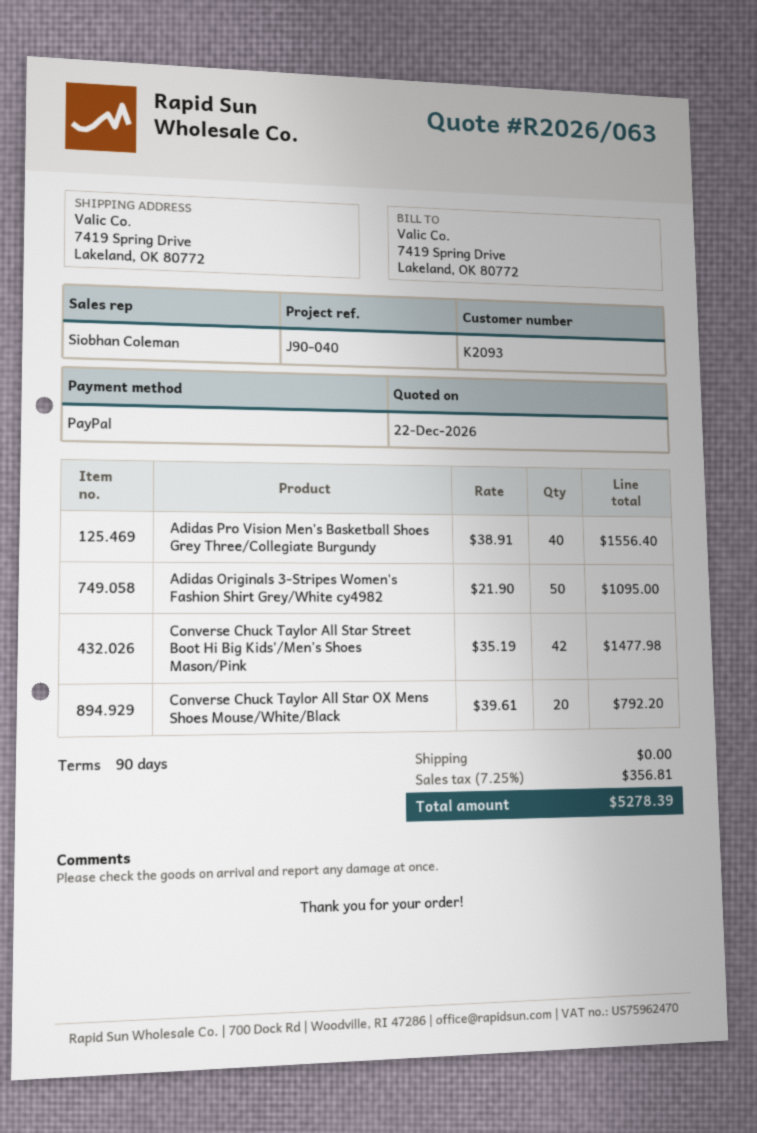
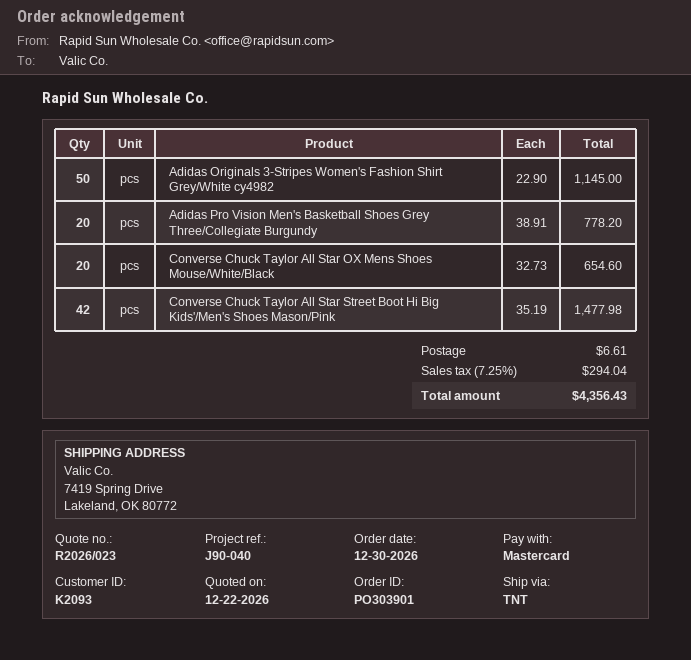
quote number: R2026/063 -> R2026/023
payment method: PayPal -> Mastercard
Adidas Pro Vision Men's Basketball Shoes Grey Three/Collegiate Burgundy: 40 x 38.91 = 1556.40 -> 20 x 38.91 = 778.20
Adidas Originals 3-Stripes Women's Fashion Shirt Grey/White cy4982: 50 x 21.90 = 1095.00 -> 50 x 22.90 = 1145.00
Converse Chuck Taylor All Star OX Mens Shoes Mouse/White/Black: 20 x 39.61 = 792.20 -> 20 x 32.73 = 654.60
shipping: 0.00 -> 6.61
tax: 7.25% = 356.81 -> 7.25% = 294.04
total: 5278.39 -> 4356.43

